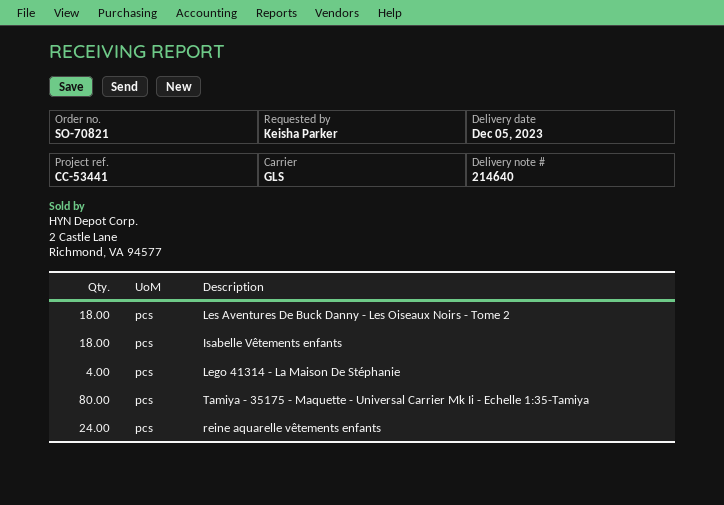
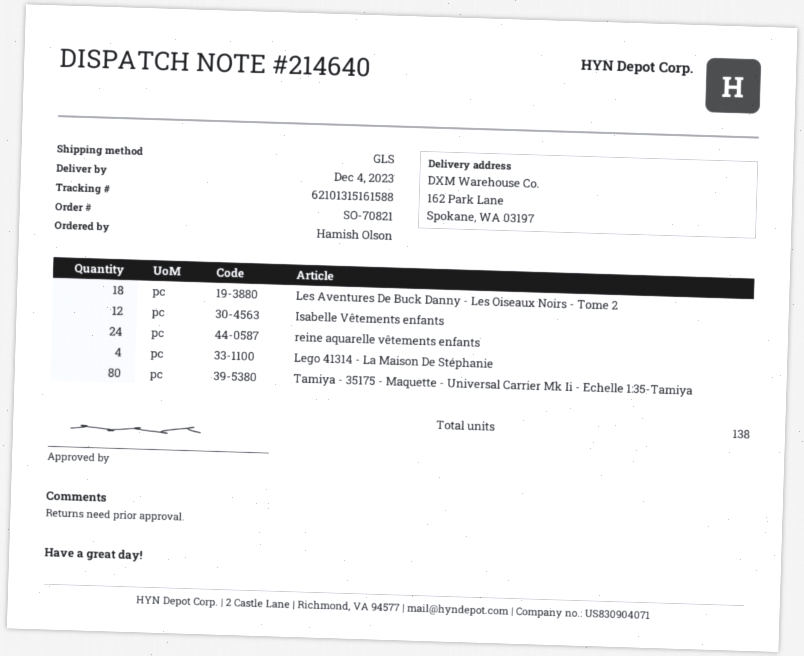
delivery date: 2023-12-05 -> 2023-12-04
ordered by: Keisha Parker -> Hamish Olson
Isabelle Vêtements enfants: 18 -> 12

